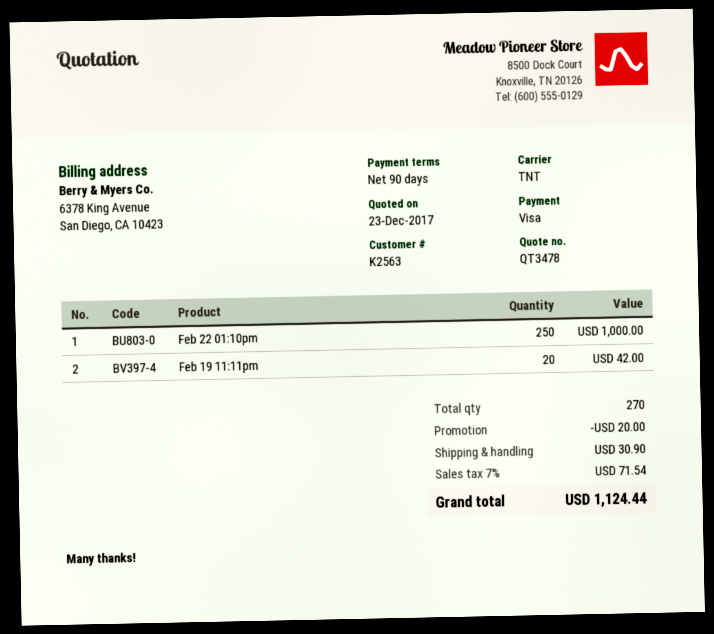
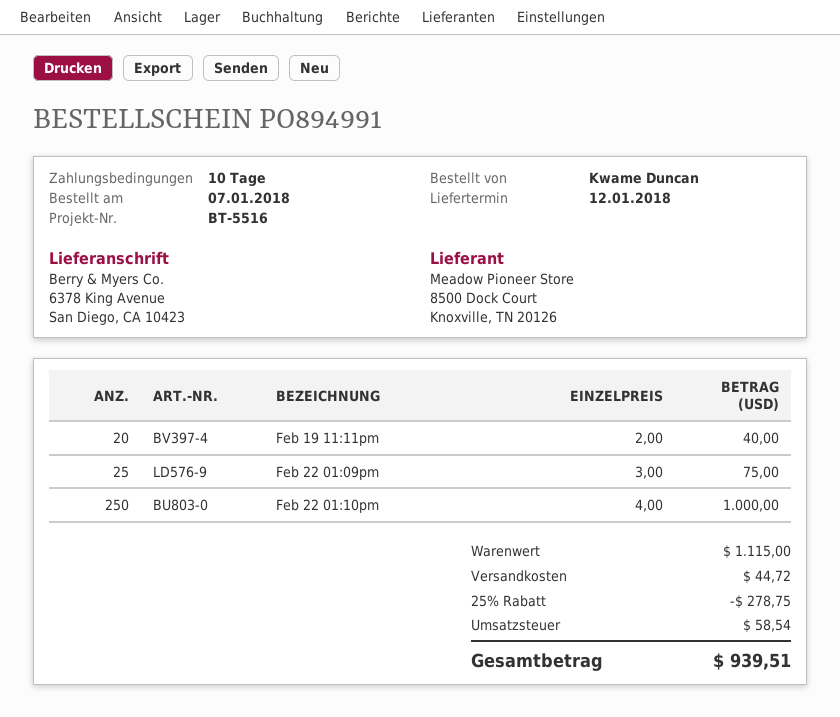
payment terms: 90 days -> 10 days
Feb 19 11:11pm: 20 for 42.00 -> 20 for 40.00
Feb 22 01:09pm: none -> 25 for 75.00
discount: 20.00 -> 278.75
shipping: 30.90 -> 44.72
tax: 71.54 -> 58.54
total: 1124.44 -> 939.51

